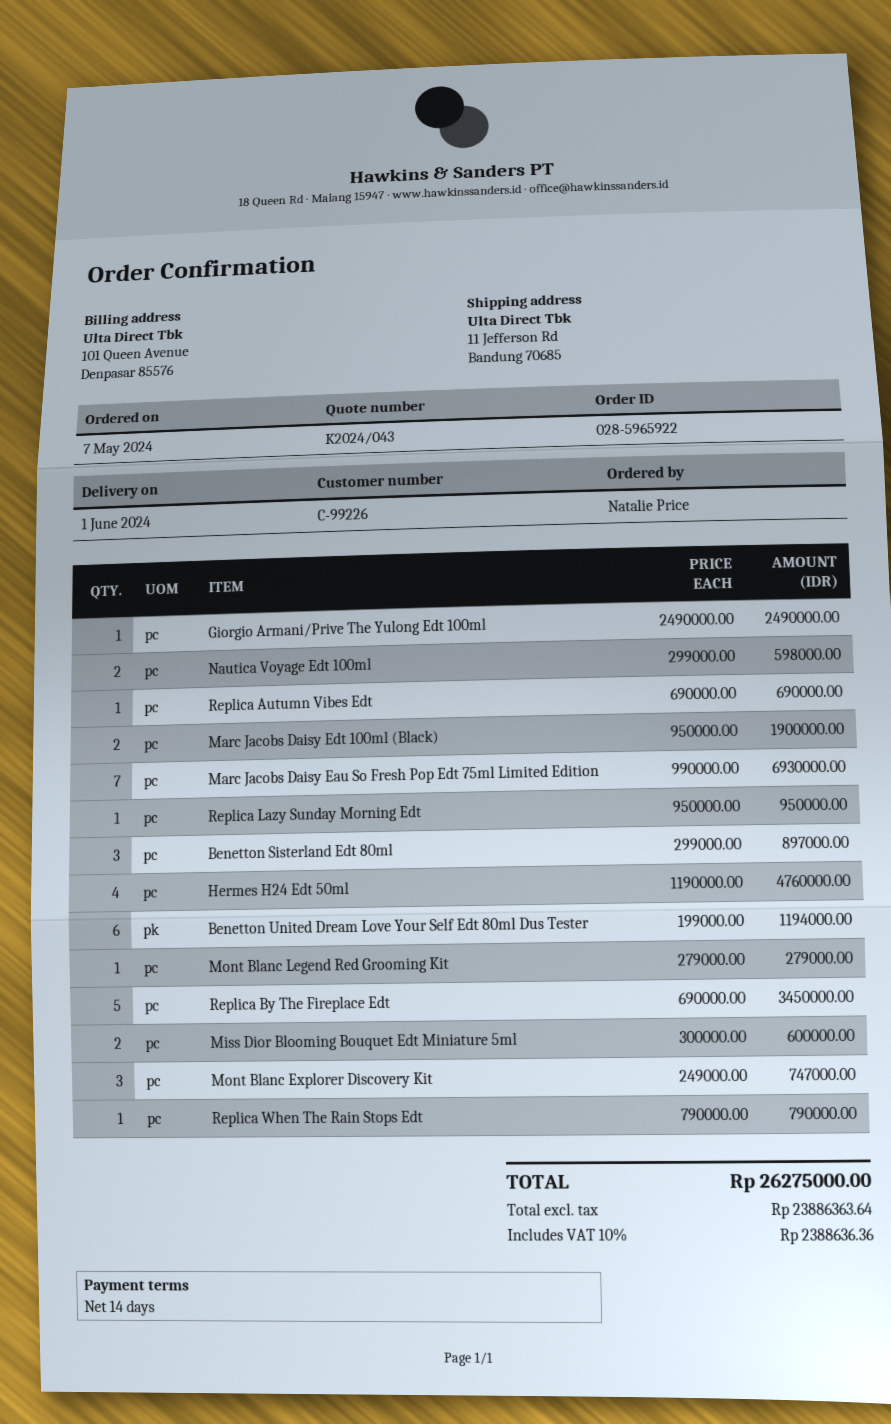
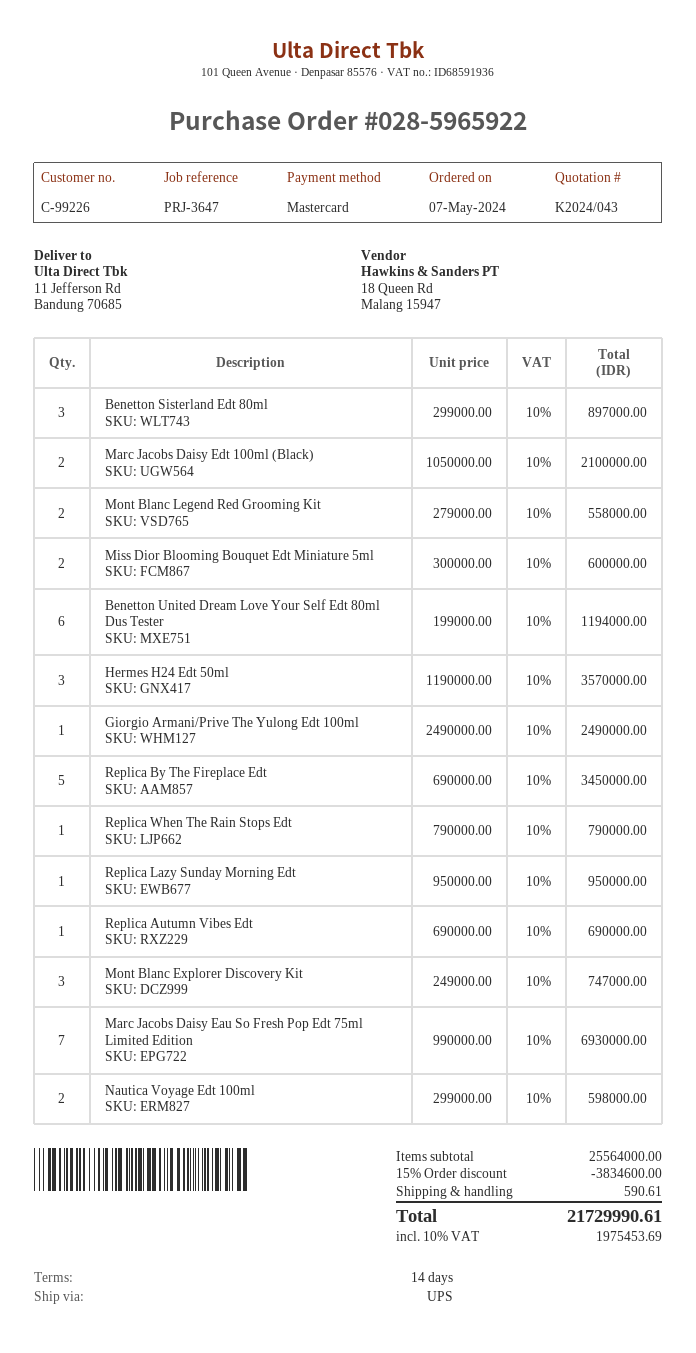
Marc Jacobs Daisy Edt 100ml (Black): 2 x 950000.00 = 1900000.00 -> 2 x 1050000.00 = 2100000.00
Hermes H24 Edt 50ml: 4 x 1190000.00 = 4760000.00 -> 3 x 1190000.00 = 3570000.00
Mont Blanc Legend Red Grooming Kit: 1 x 279000.00 = 279000.00 -> 2 x 279000.00 = 558000.00
discount: none -> 15% = 3834600.00
shipping: none -> 590.61
tax: 10% = 2388636.36 -> 10% = 1975453.69
total: 26275000.00 -> 21729990.61

